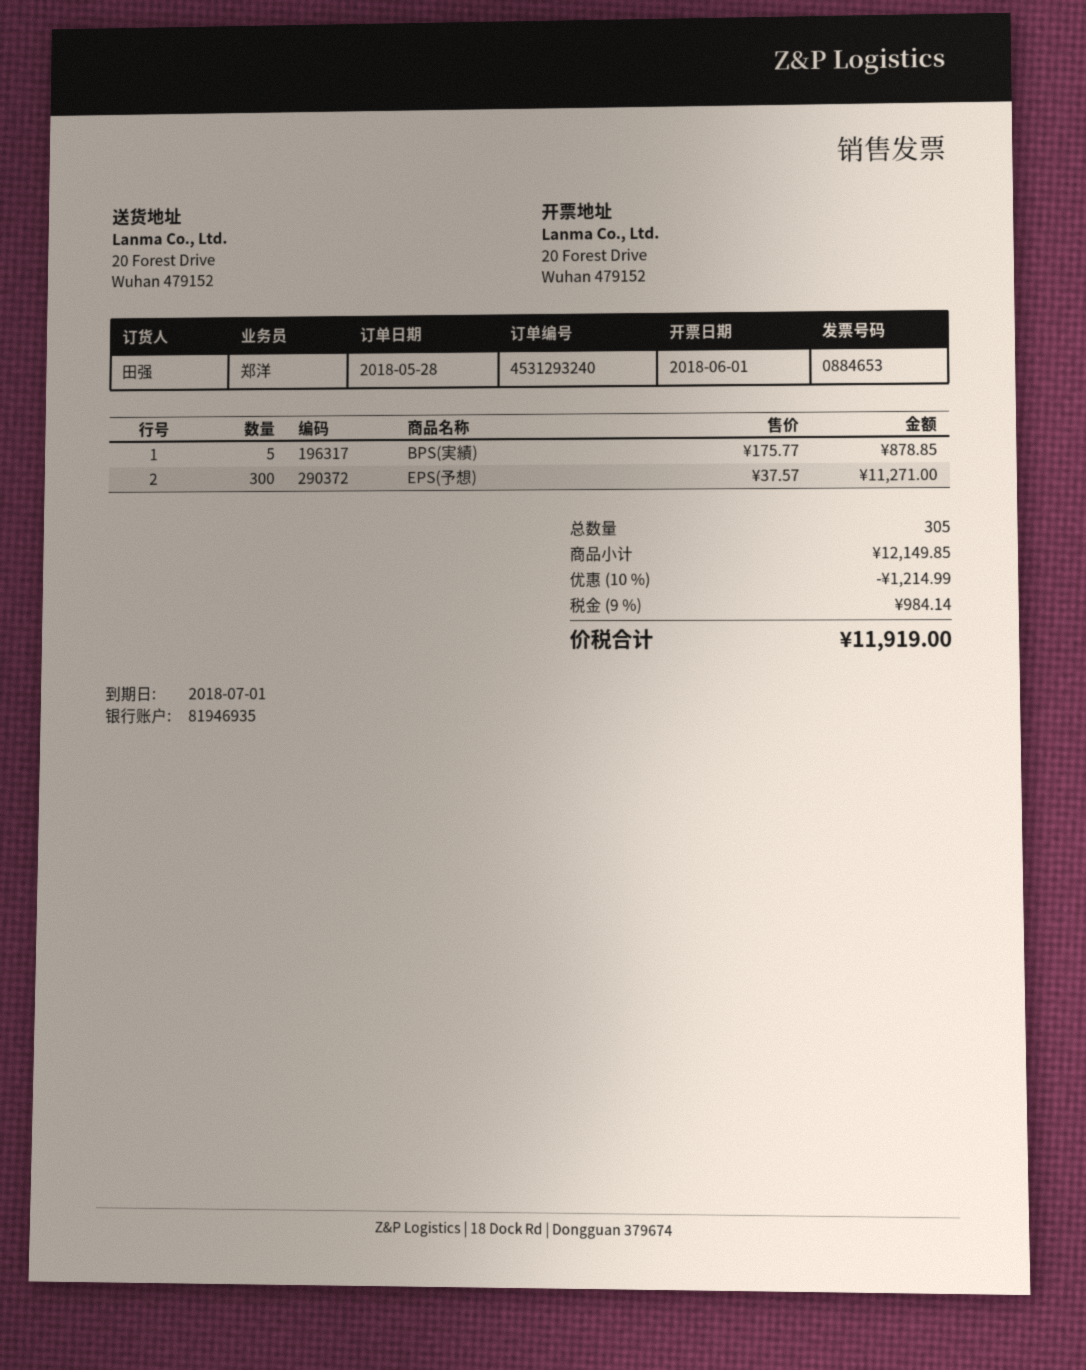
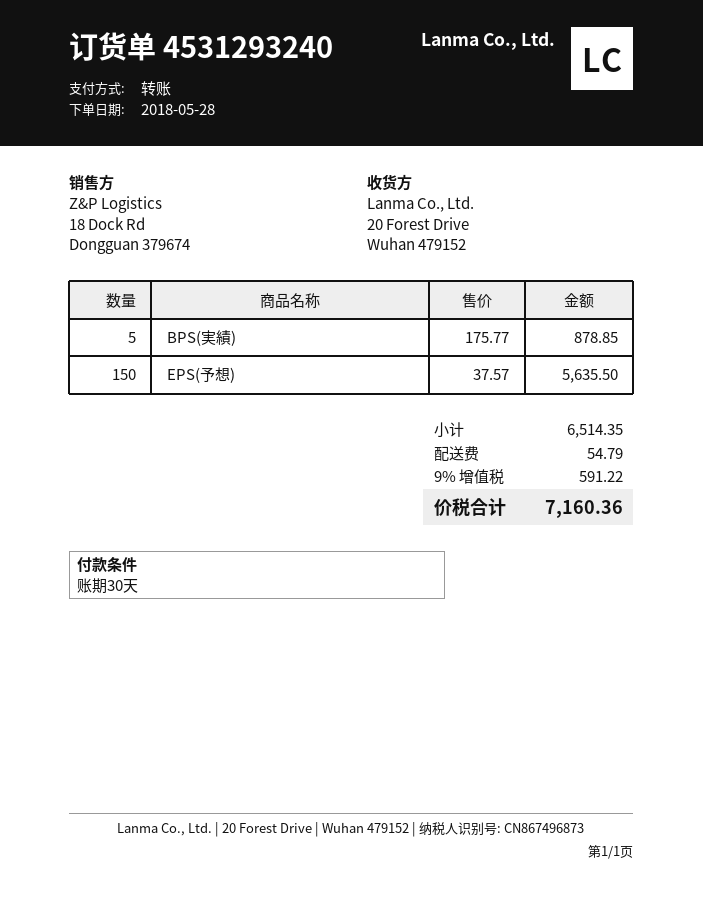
EPS(予想): 300 x 37.57 = 11271.00 -> 150 x 37.57 = 5635.50
subtotal: 12149.85 -> 6514.35
discount: 10% = 1214.99 -> none
shipping: none -> 54.79
tax: 9% = 984.14 -> 9% = 591.22
total: 11919.00 -> 7160.36

